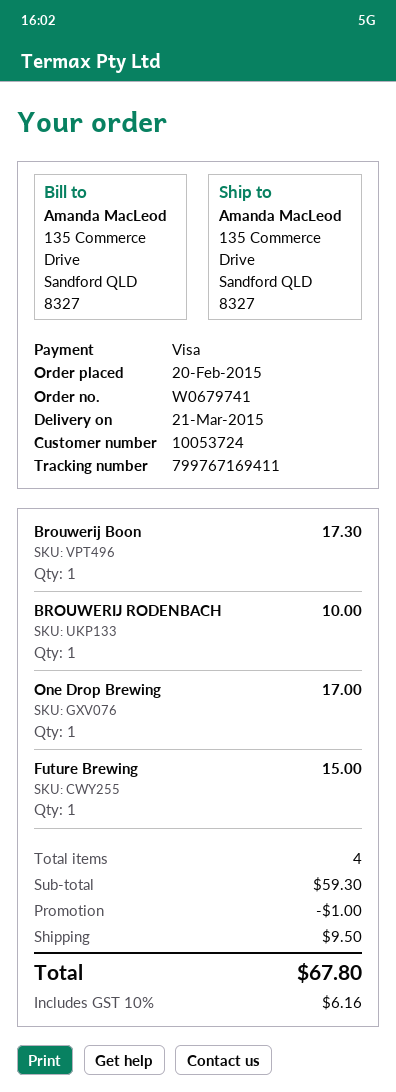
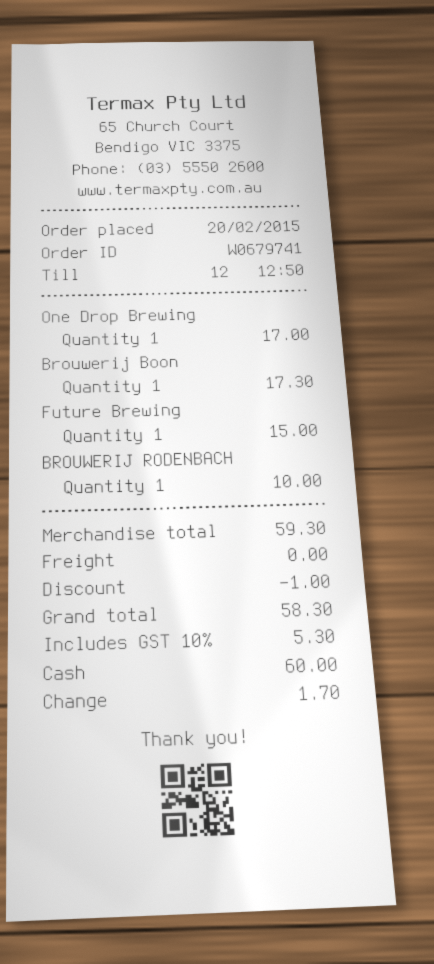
payment method: Visa -> cash
shipping: 9.50 -> 0.00
tax: 10% = 6.16 -> 10% = 5.30
total: 67.80 -> 58.30

